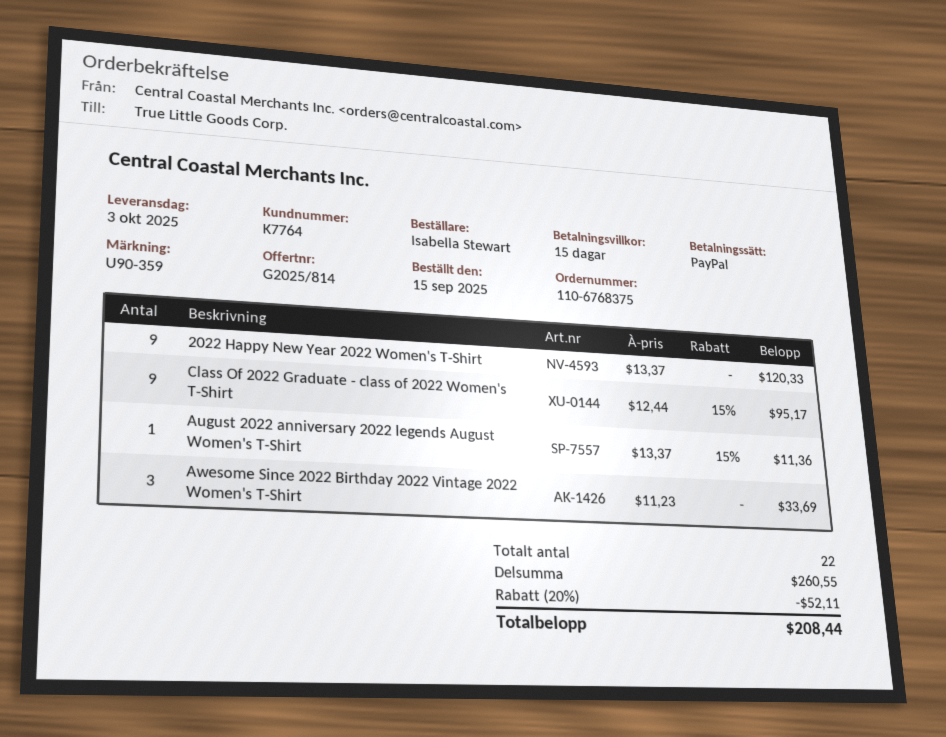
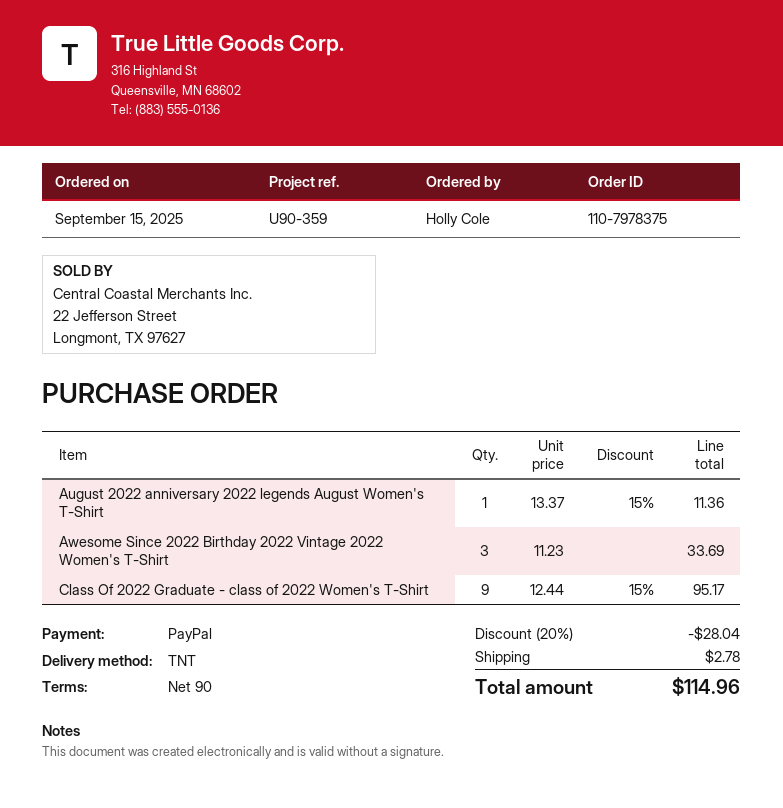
order number: 110-6768375 -> 110-7978375
payment terms: 15 days -> 90 days
ordered by: Isabella Stewart -> Holly Cole
2022 Happy New Year 2022 Women's T-Shirt: 9 x 13.37 = 120.33 -> none
discount: 20% = 52.11 -> 20% = 28.04
shipping: none -> 2.78
total: 208.44 -> 114.96

